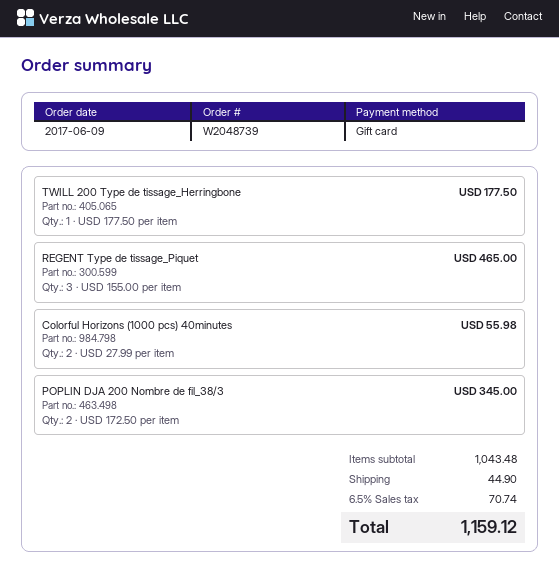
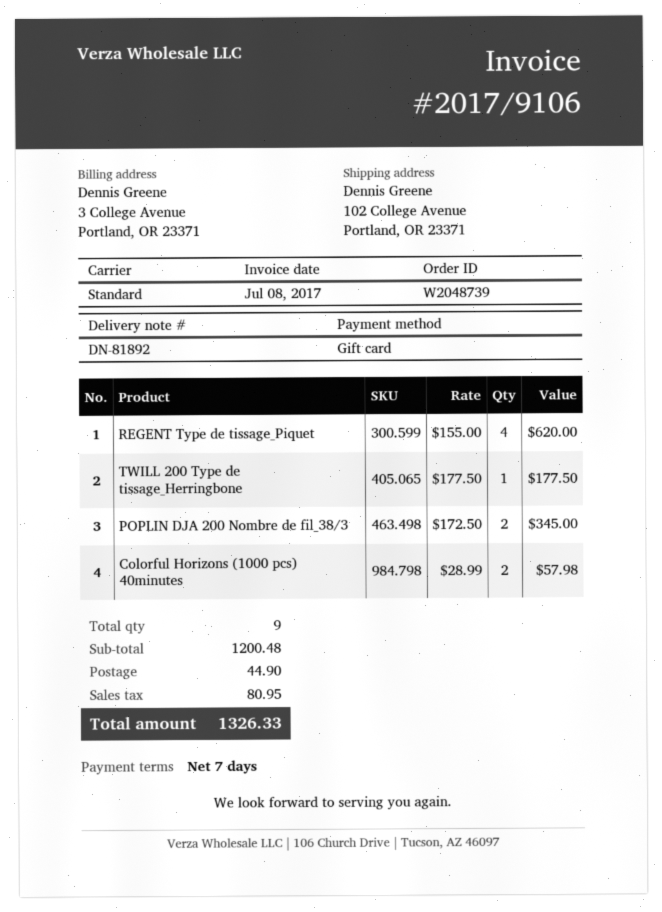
REGENT Type de tissage_Piquet: 3 x 155.00 = 465.00 -> 4 x 155.00 = 620.00
Colorful Horizons (1000 pcs) 40minutes: 2 x 27.99 = 55.98 -> 2 x 28.99 = 57.98
subtotal: 1043.48 -> 1200.48
tax: 70.74 -> 80.95
total: 1159.12 -> 1326.33

